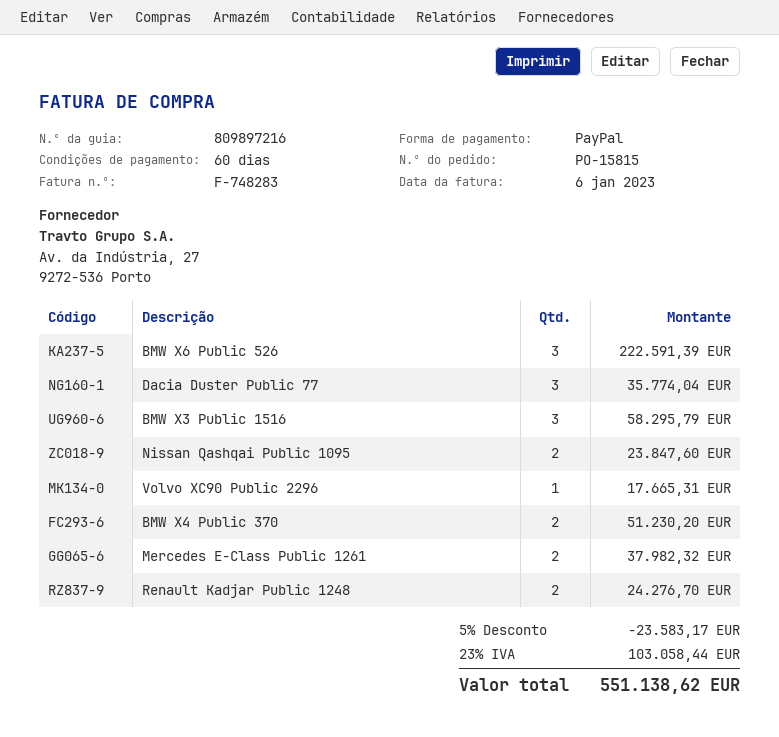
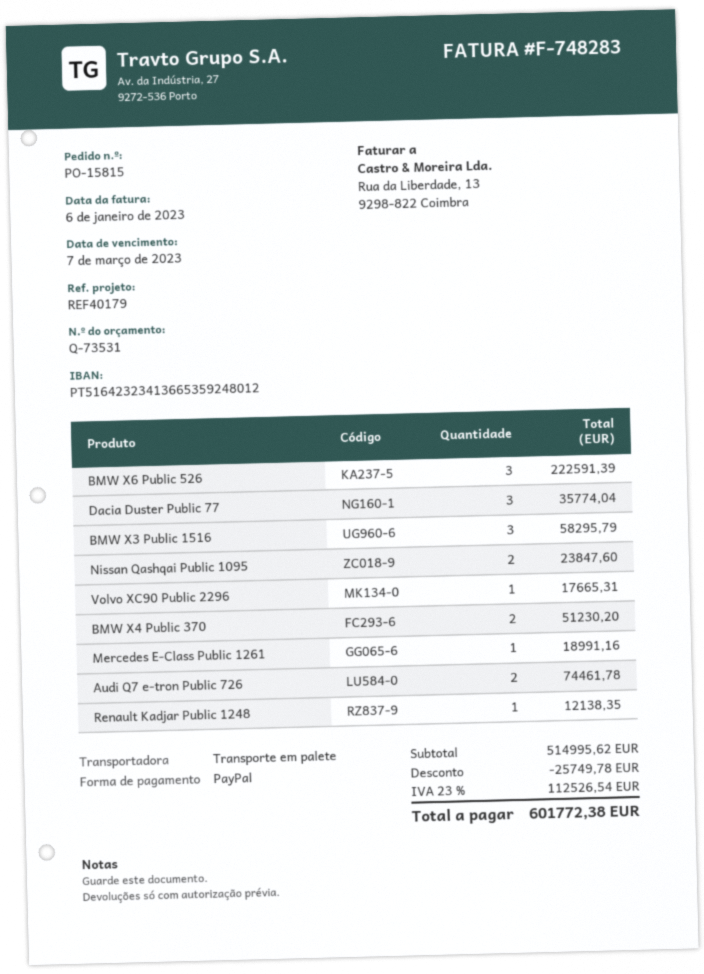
Mercedes E-Class Public 1261: 2 for 37982.32 -> 1 for 18991.16
Renault Kadjar Public 1248: 2 for 24276.70 -> 1 for 12138.35
Audi Q7 e-tron Public 726: none -> 2 for 74461.78
discount: 23583.17 -> 25749.78
tax: 23% = 103058.44 -> 23% = 112526.54
total: 551138.62 -> 601772.38

